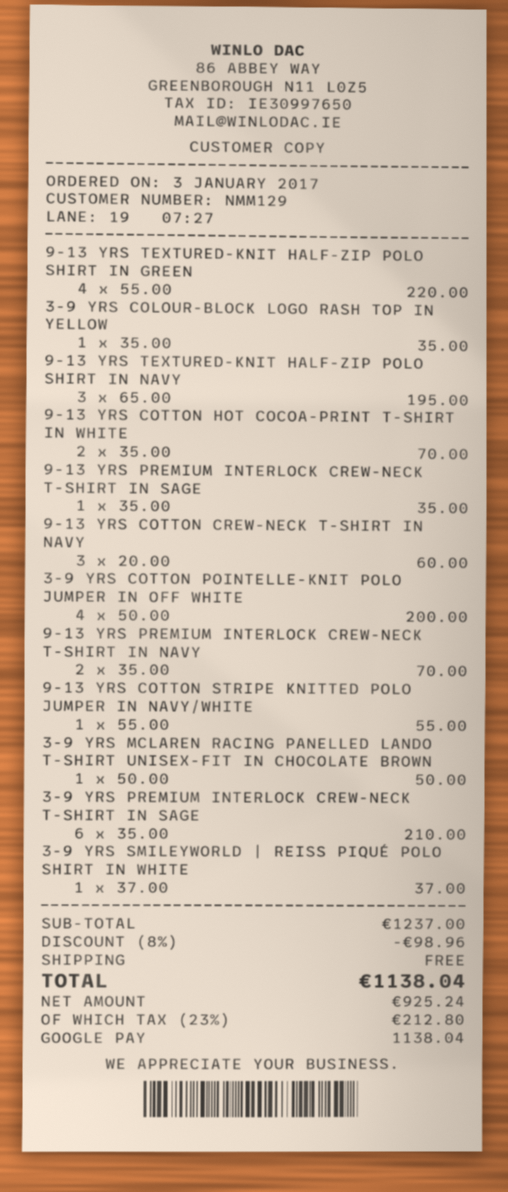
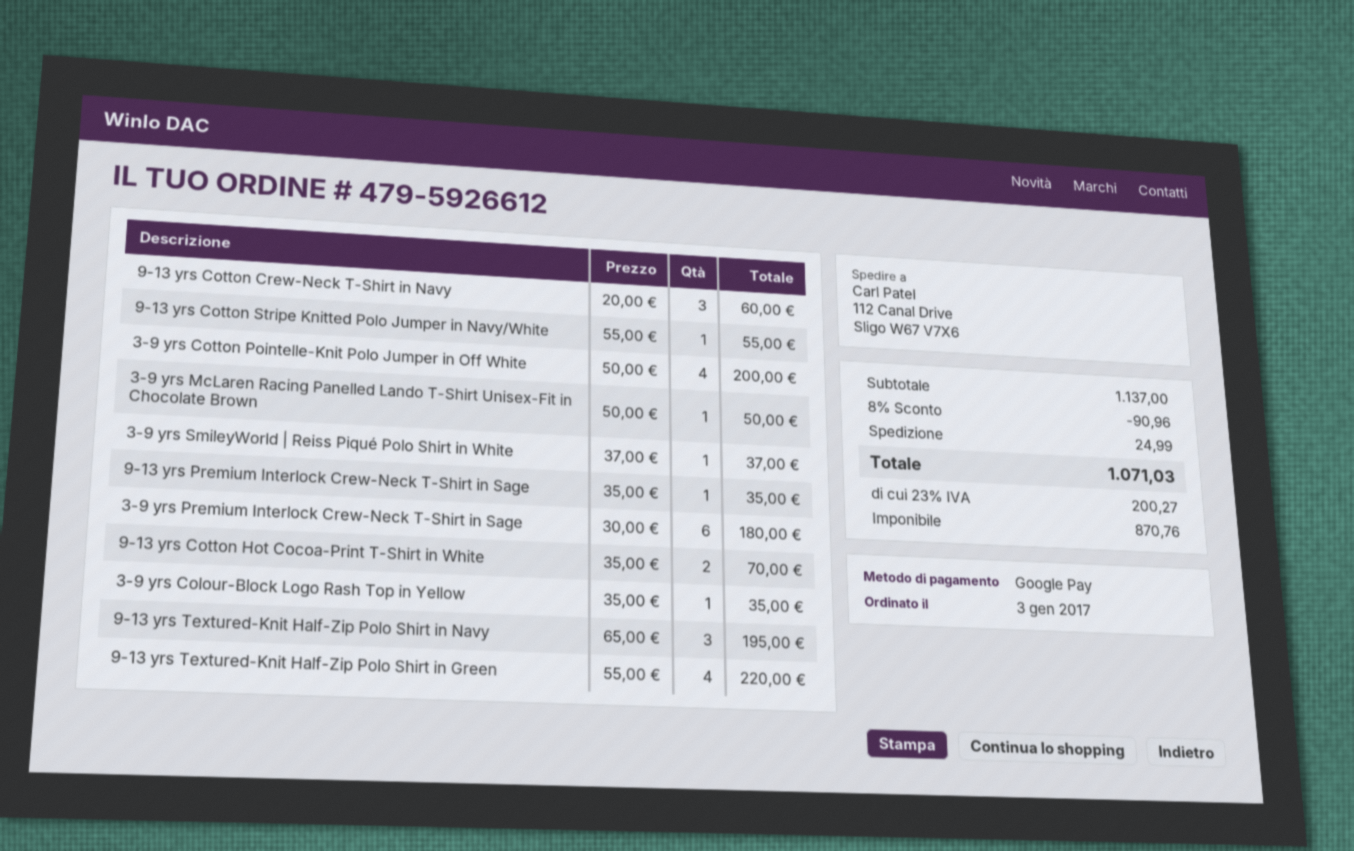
9-13 YRS PREMIUM INTERLOCK CREW-NECK T-SHIRT IN NAVY: 2 x 35.00 = 70.00 -> none
3-9 YRS PREMIUM INTERLOCK CREW-NECK T-SHIRT IN SAGE: 6 x 35.00 = 210.00 -> 6 x 30.00 = 180.00
subtotal: 1237.00 -> 1137.00
discount: 8% = 98.96 -> 8% = 90.96
shipping: 0.00 -> 24.99
net: 925.24 -> 870.76
tax: 23% = 212.80 -> 23% = 200.27
total: 1138.04 -> 1071.03

